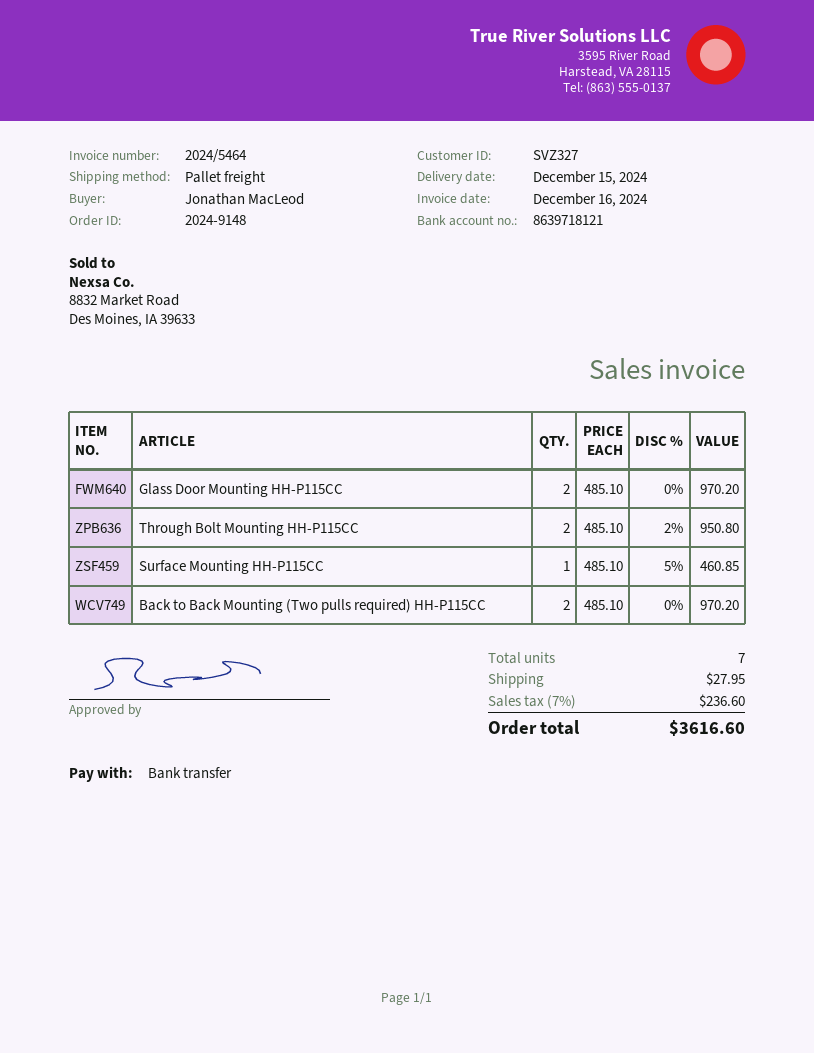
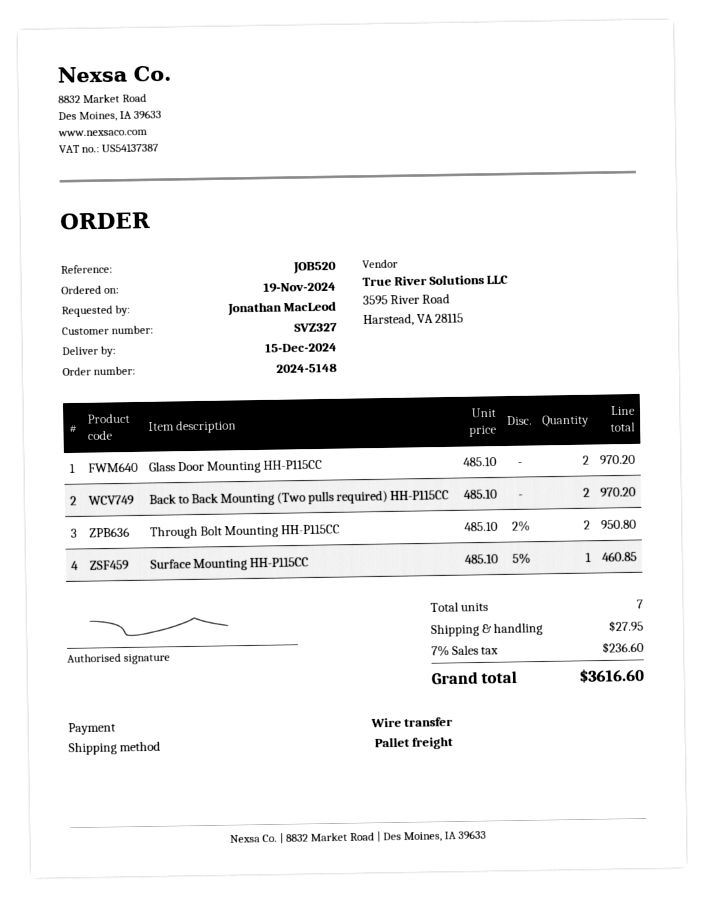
order number: 2024-9148 -> 2024-5148

